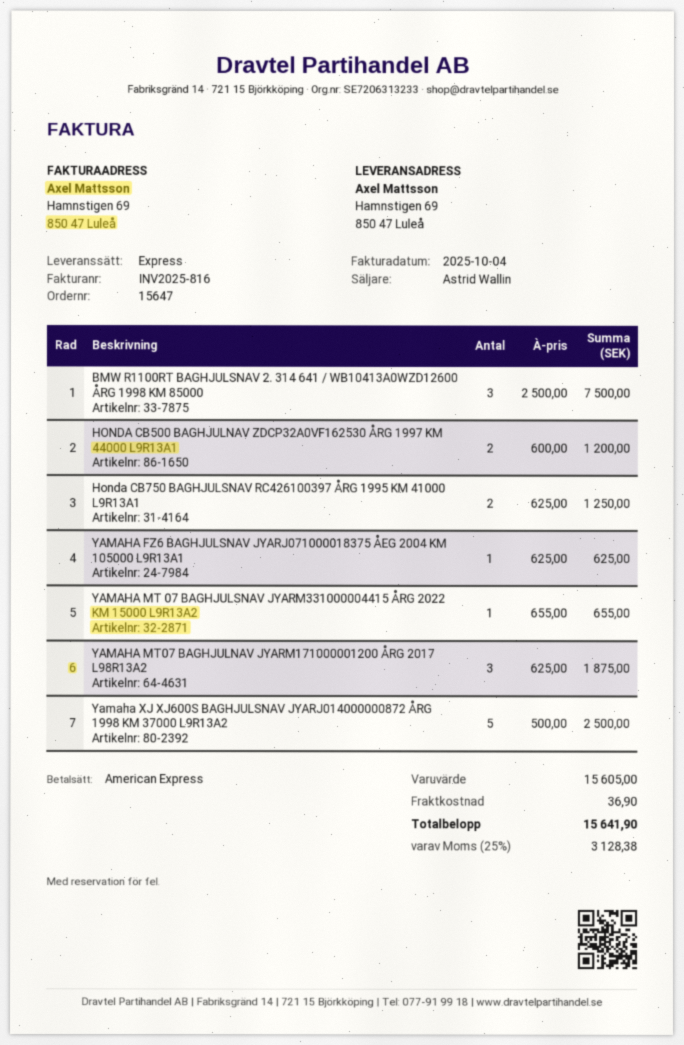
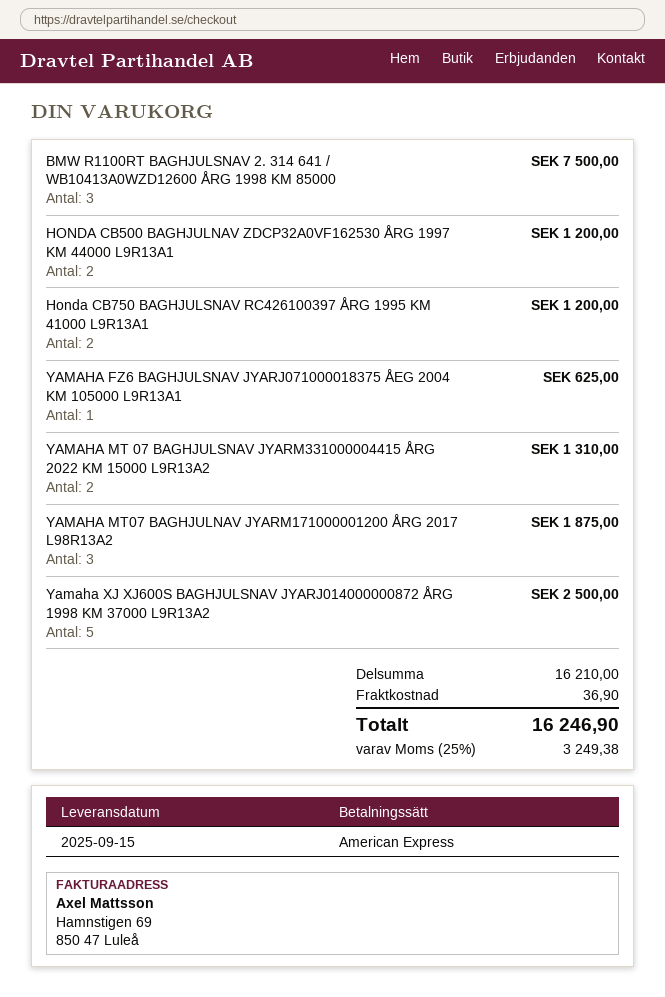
Honda CB750 BAGHJULSNAV RC426100397 ÅRG 1995 KM 41000 L9R13A1: 2 for 1250.00 -> 2 for 1200.00
YAMAHA MT 07 BAGHJULSNAV JYARM331000004415 ÅRG 2022 KM 15000 L9R13A2: 1 for 655.00 -> 2 for 1310.00
subtotal: 15605.00 -> 16210.00
tax: 25% = 3128.38 -> 25% = 3249.38
total: 15641.90 -> 16246.90

